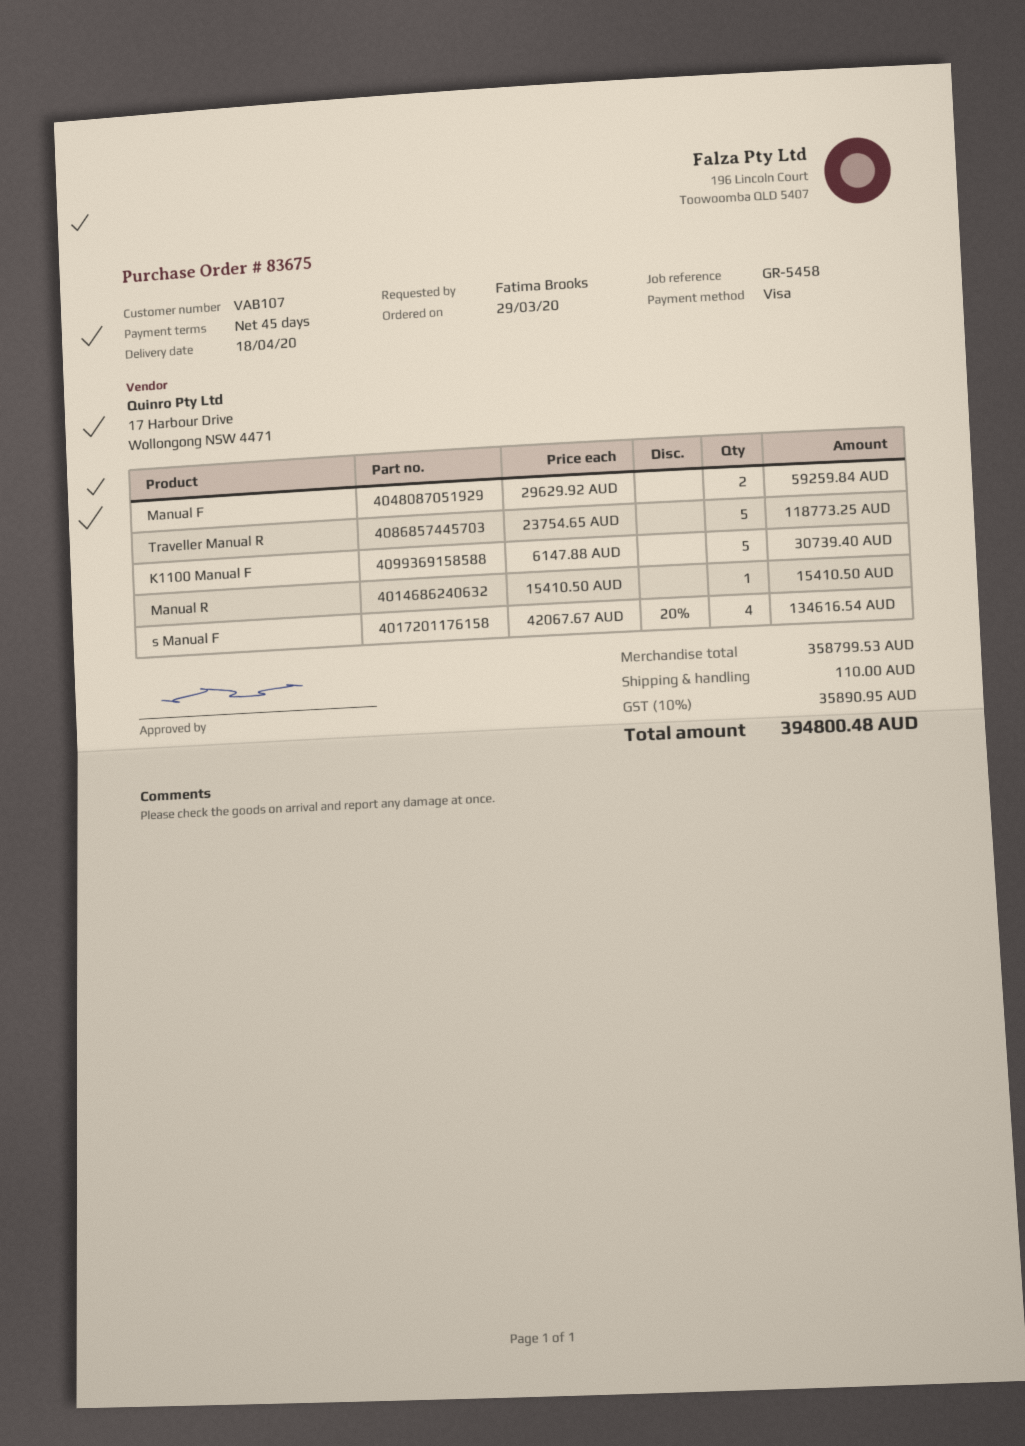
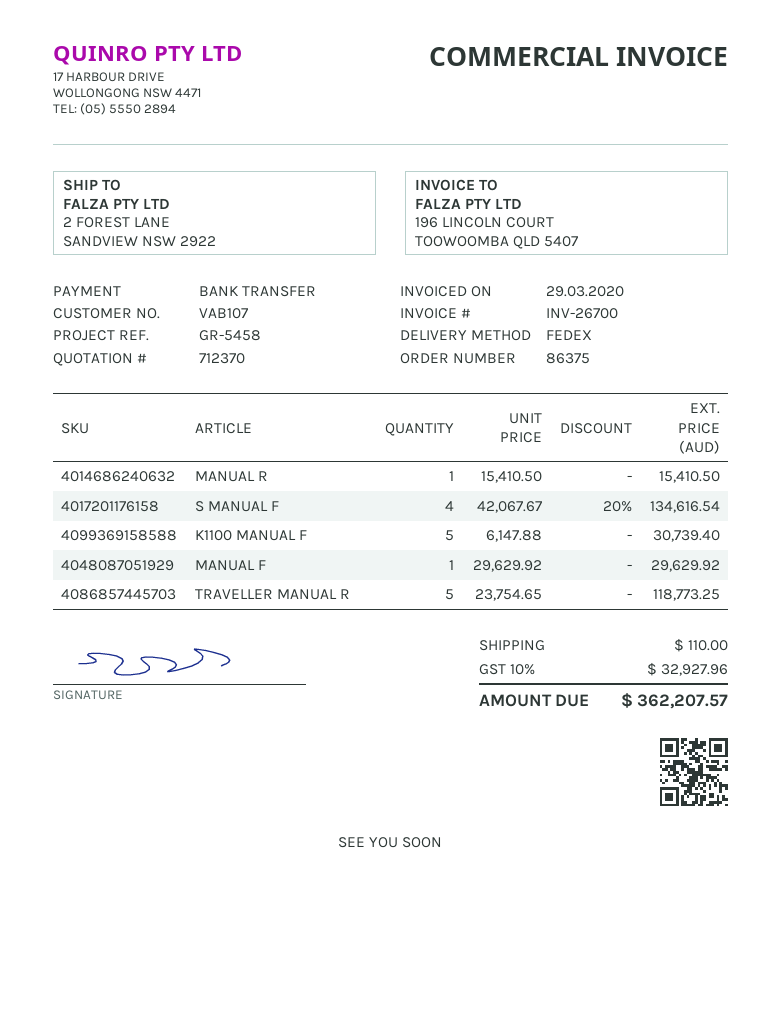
order number: 83675 -> 86375
payment method: Visa -> bank transfer
Manual F: 2 x 29629.92 = 59259.84 -> 1 x 29629.92 = 29629.92
tax: 10% = 35890.95 -> 10% = 32927.96
total: 394800.48 -> 362207.57

